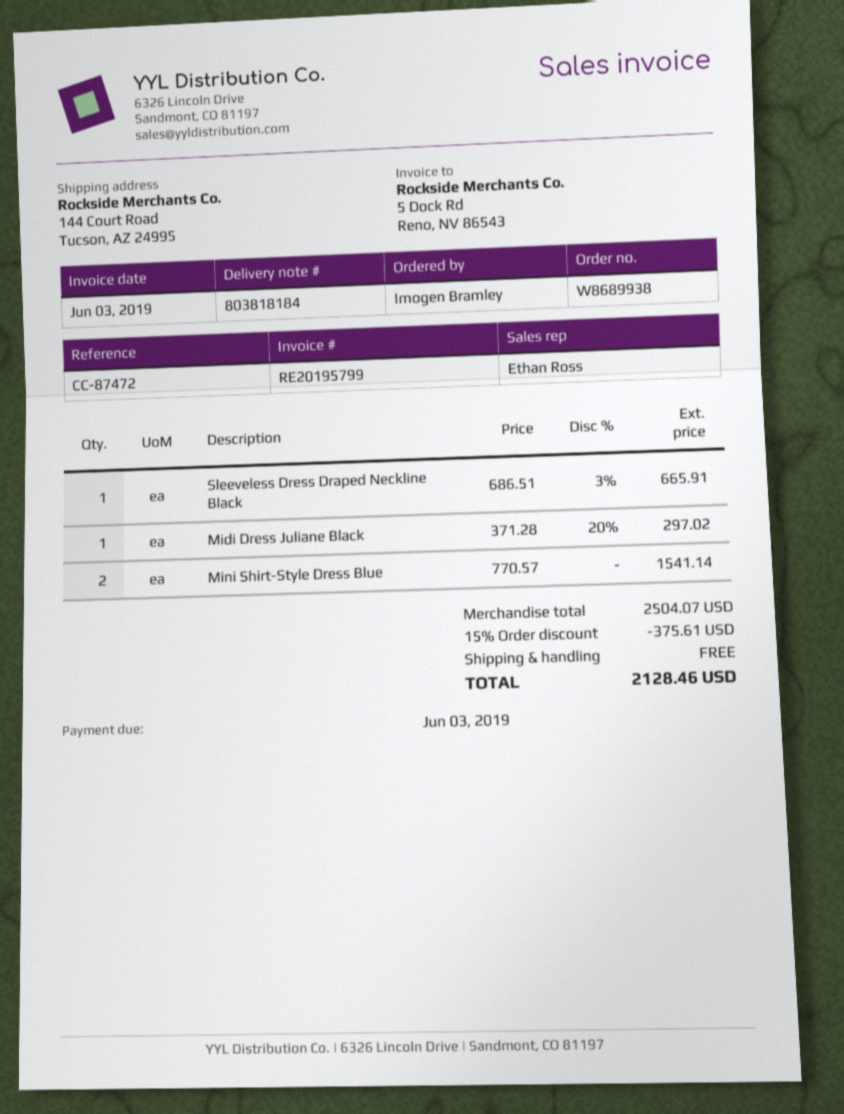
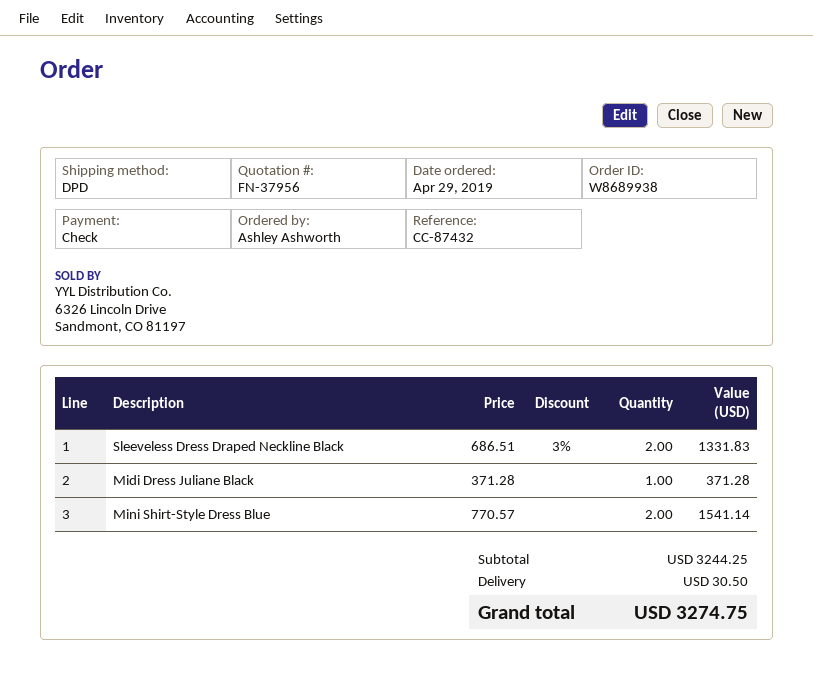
reference: CC-87472 -> CC-87432
ordered by: Imogen Bramley -> Ashley Ashworth
Sleeveless Dress Draped Neckline Black: 1 x 686.51 - 3% = 665.91 -> 2 x 686.51 - 3% = 1331.83
Midi Dress Juliane Black: 1 x 371.28 - 20% = 297.02 -> 1 x 371.28 = 371.28
subtotal: 2504.07 -> 3244.25
discount: 15% = 375.61 -> none
shipping: 0.00 -> 30.50
total: 2128.46 -> 3274.75

